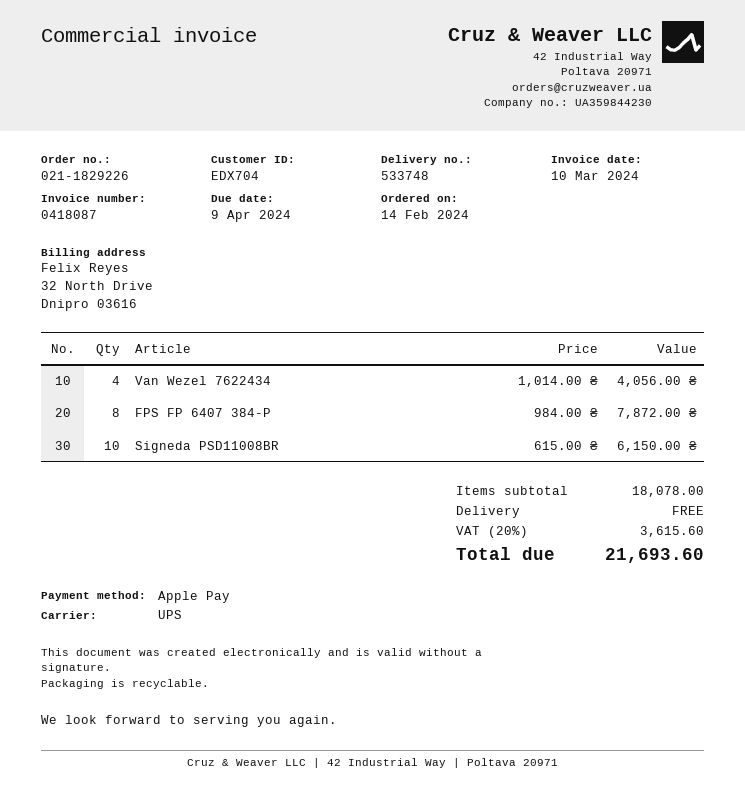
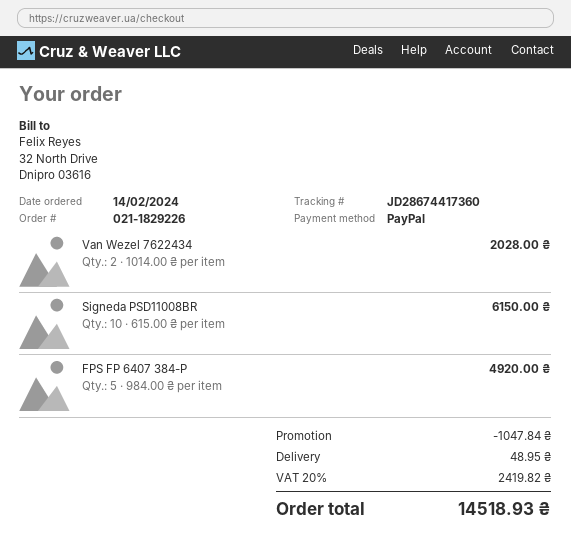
payment method: Apple Pay -> PayPal
Van Wezel 7622434: 4 x 1014.00 = 4056.00 -> 2 x 1014.00 = 2028.00
FPS FP 6407 384-P: 8 x 984.00 = 7872.00 -> 5 x 984.00 = 4920.00
discount: none -> 1047.84
shipping: 0.00 -> 48.95
tax: 20% = 3615.60 -> 20% = 2419.82
total: 21693.60 -> 14518.93

